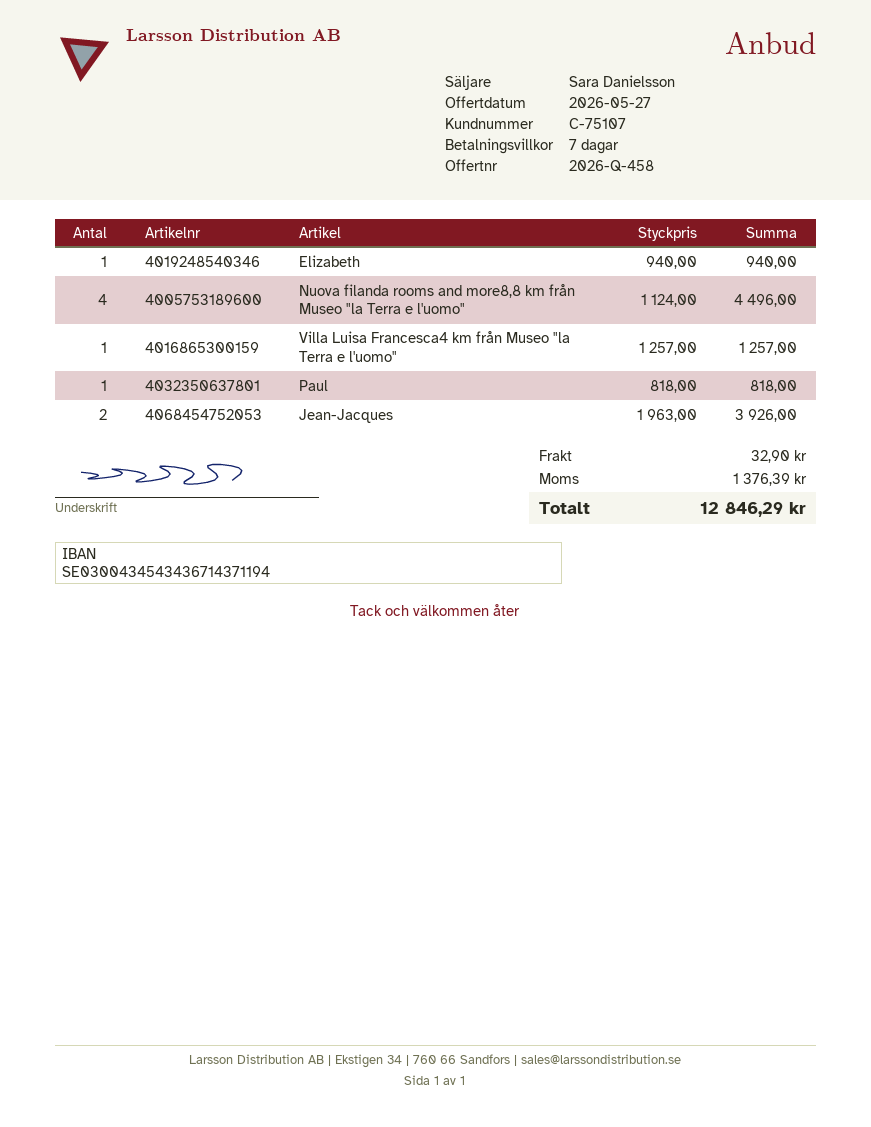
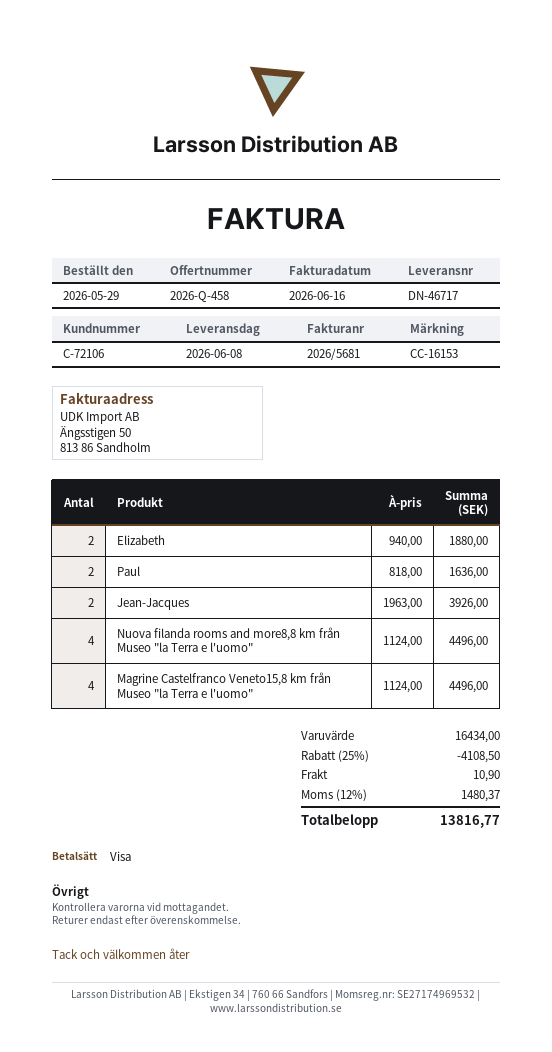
customer number: C-75107 -> C-72106
Elizabeth: 1 x 940.00 = 940.00 -> 2 x 940.00 = 1880.00
Villa Luisa Francesca4 km från Museo "la Terra e l'uomo": 1 x 1257.00 = 1257.00 -> none
Paul: 1 x 818.00 = 818.00 -> 2 x 818.00 = 1636.00
Magrine Castelfranco Veneto15,8 km från Museo "la Terra e l'uomo": none -> 4 x 1124.00 = 4496.00
discount: none -> 25% = 4108.50
shipping: 32.90 -> 10.90
tax: 1376.39 -> 1480.37
total: 12846.29 -> 13816.77

